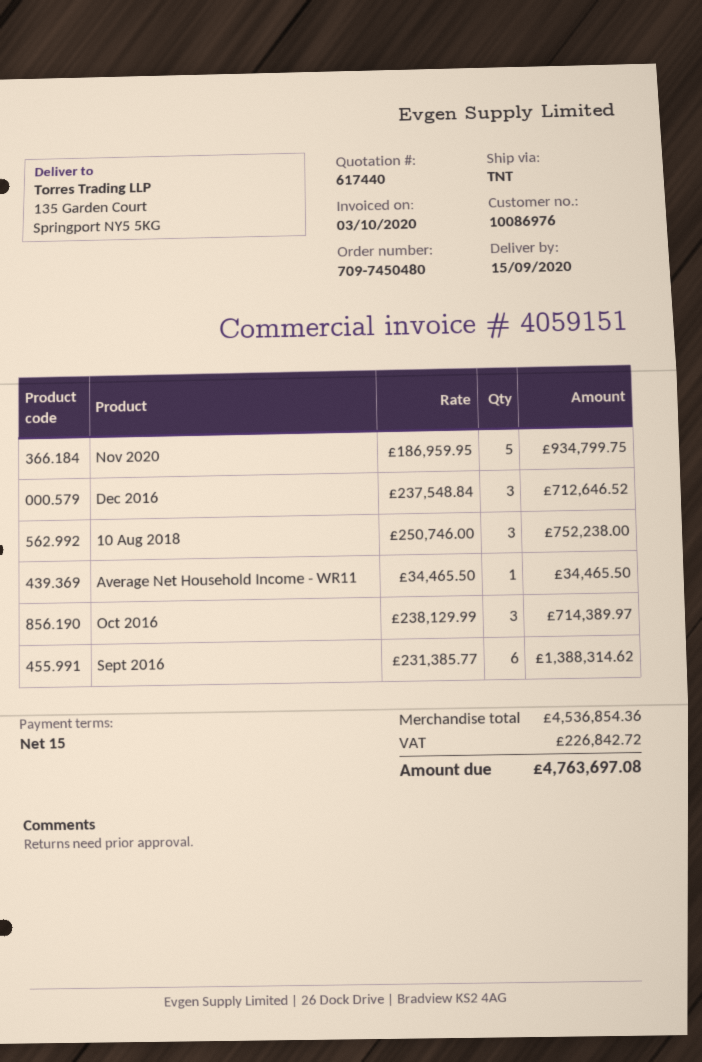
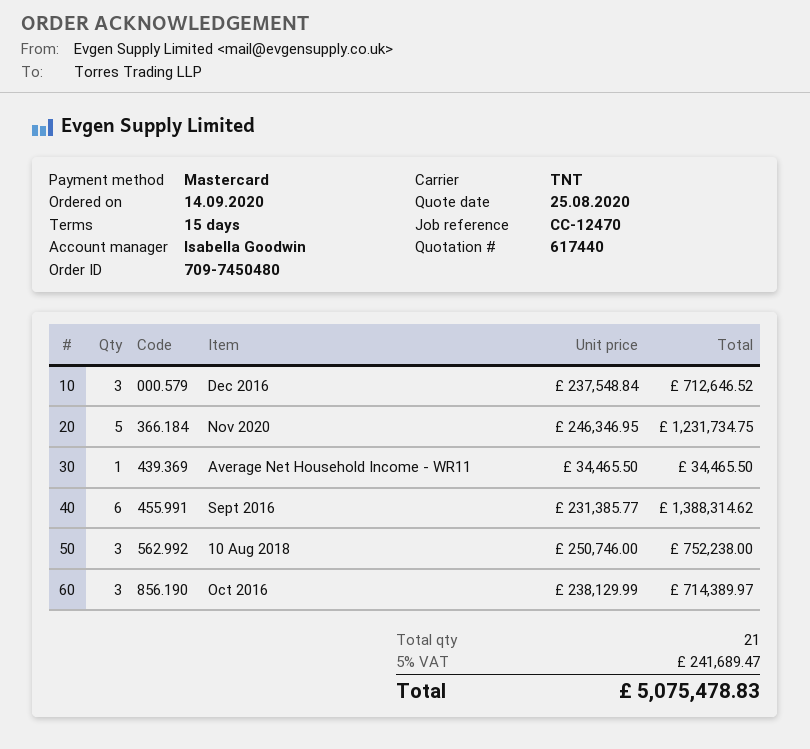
Nov 2020: 5 x 186959.95 = 934799.75 -> 5 x 246346.95 = 1231734.75
tax: 226842.72 -> 241689.47
total: 4763697.08 -> 5075478.83

